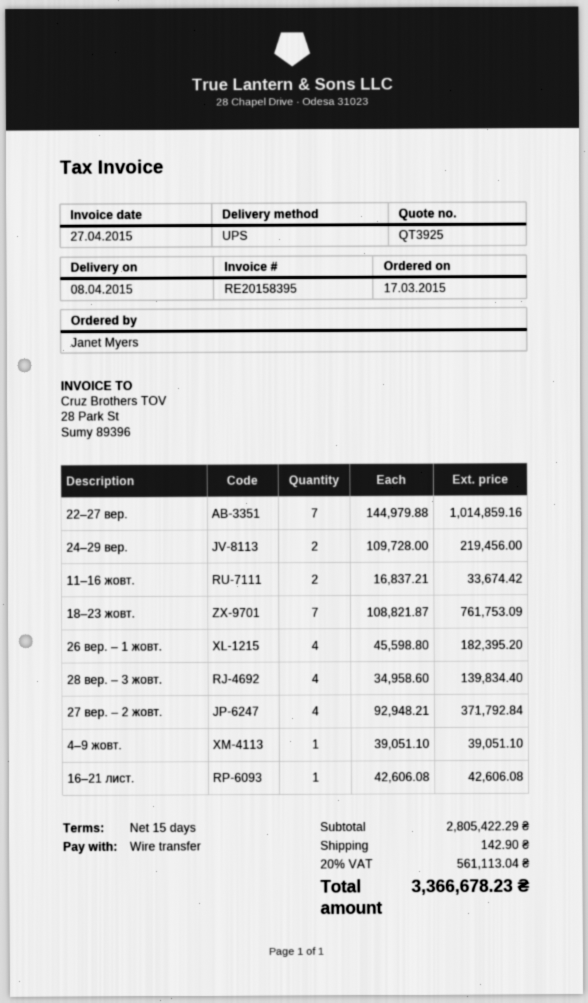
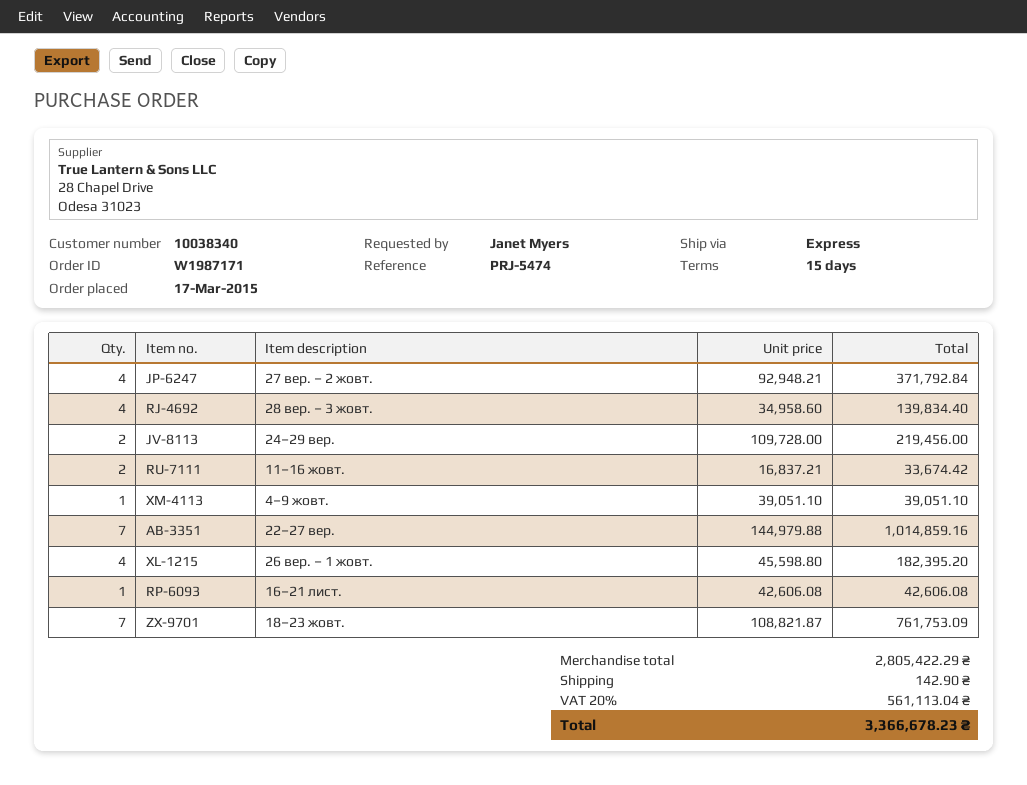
shipping method: UPS -> express

